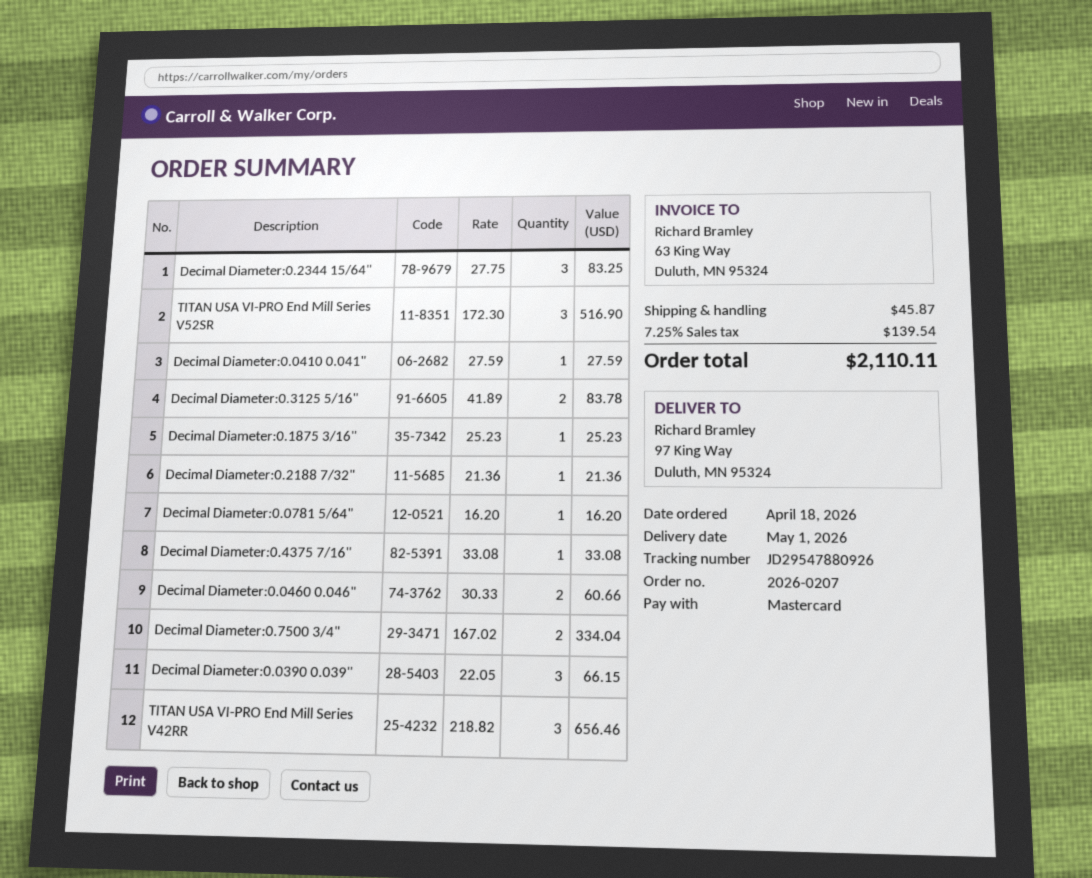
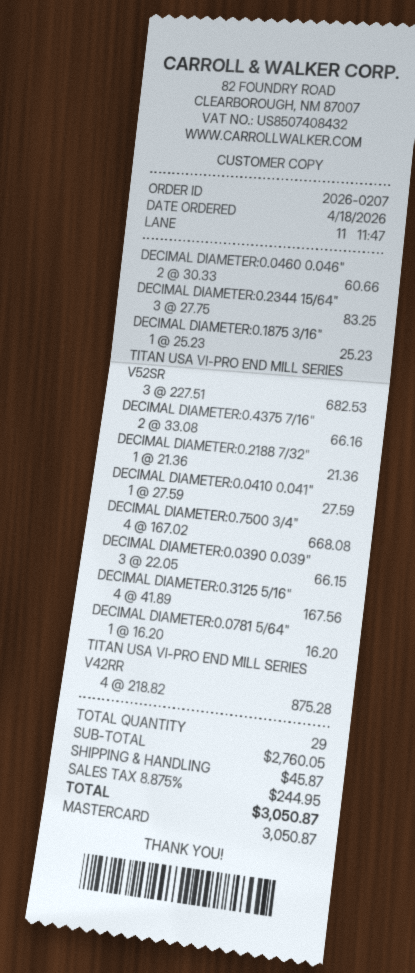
TITAN USA VI-PRO End Mill Series V52SR: 3 x 172.30 = 516.90 -> 3 x 227.51 = 682.53
Decimal Diameter:0.3125 5/16": 2 x 41.89 = 83.78 -> 4 x 41.89 = 167.56
Decimal Diameter:0.4375 7/16": 1 x 33.08 = 33.08 -> 2 x 33.08 = 66.16
Decimal Diameter:0.7500 3/4": 2 x 167.02 = 334.04 -> 4 x 167.02 = 668.08
TITAN USA VI-PRO End Mill Series V42RR: 3 x 218.82 = 656.46 -> 4 x 218.82 = 875.28
tax: 7.25% = 139.54 -> 8.875% = 244.95
total: 2110.11 -> 3050.87

